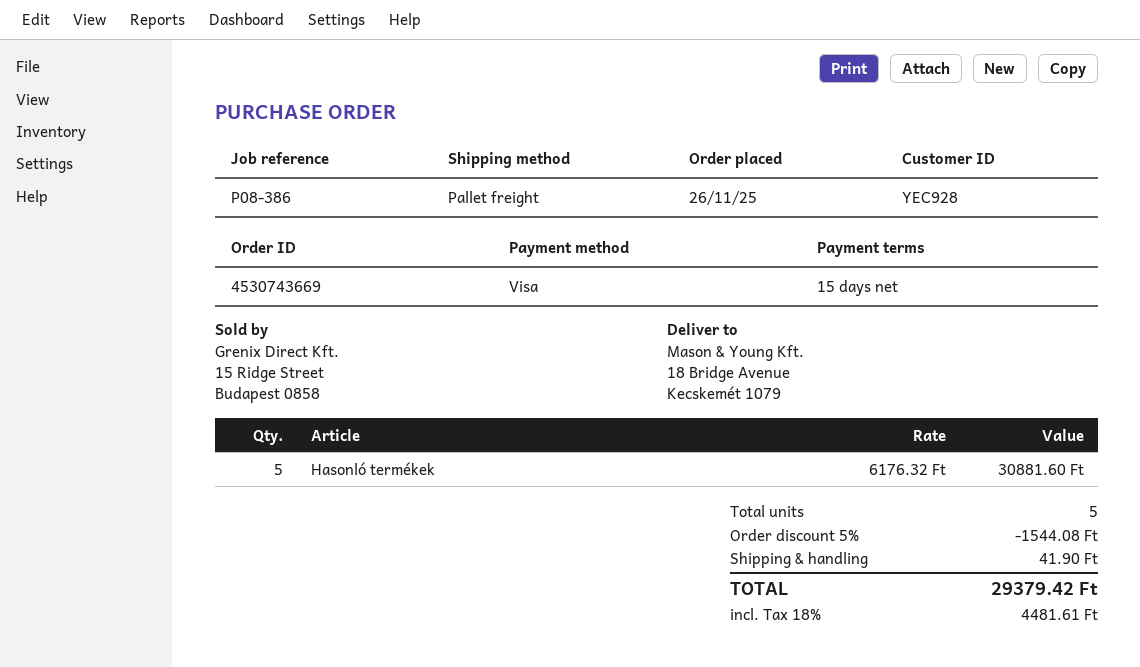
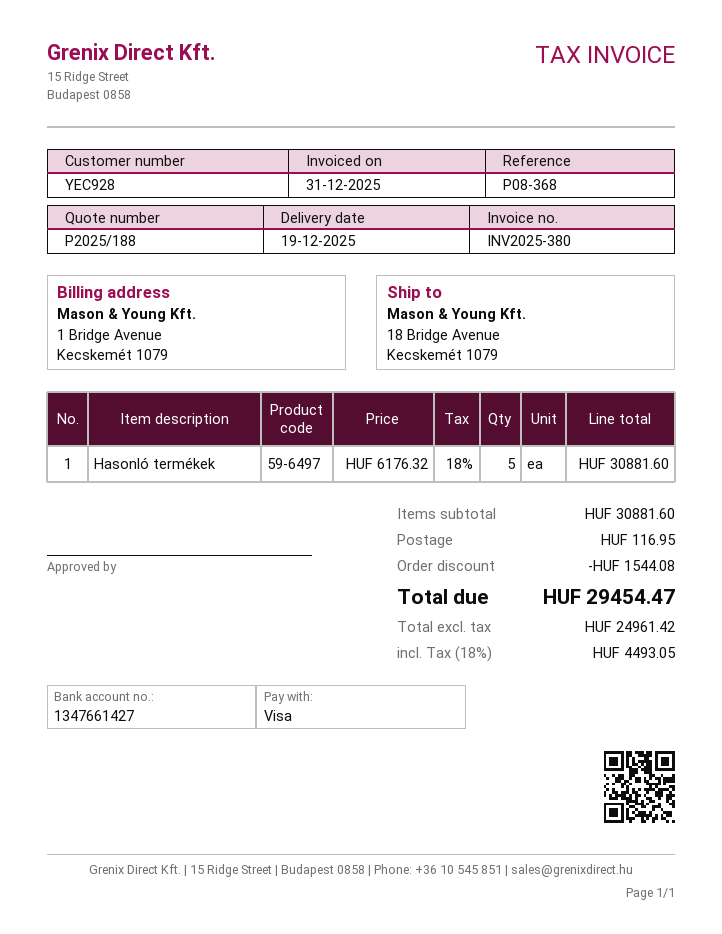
reference: P08-386 -> P08-368
shipping: 41.90 -> 116.95
tax: 18% = 4481.61 -> 18% = 4493.05
total: 29379.42 -> 29454.47

